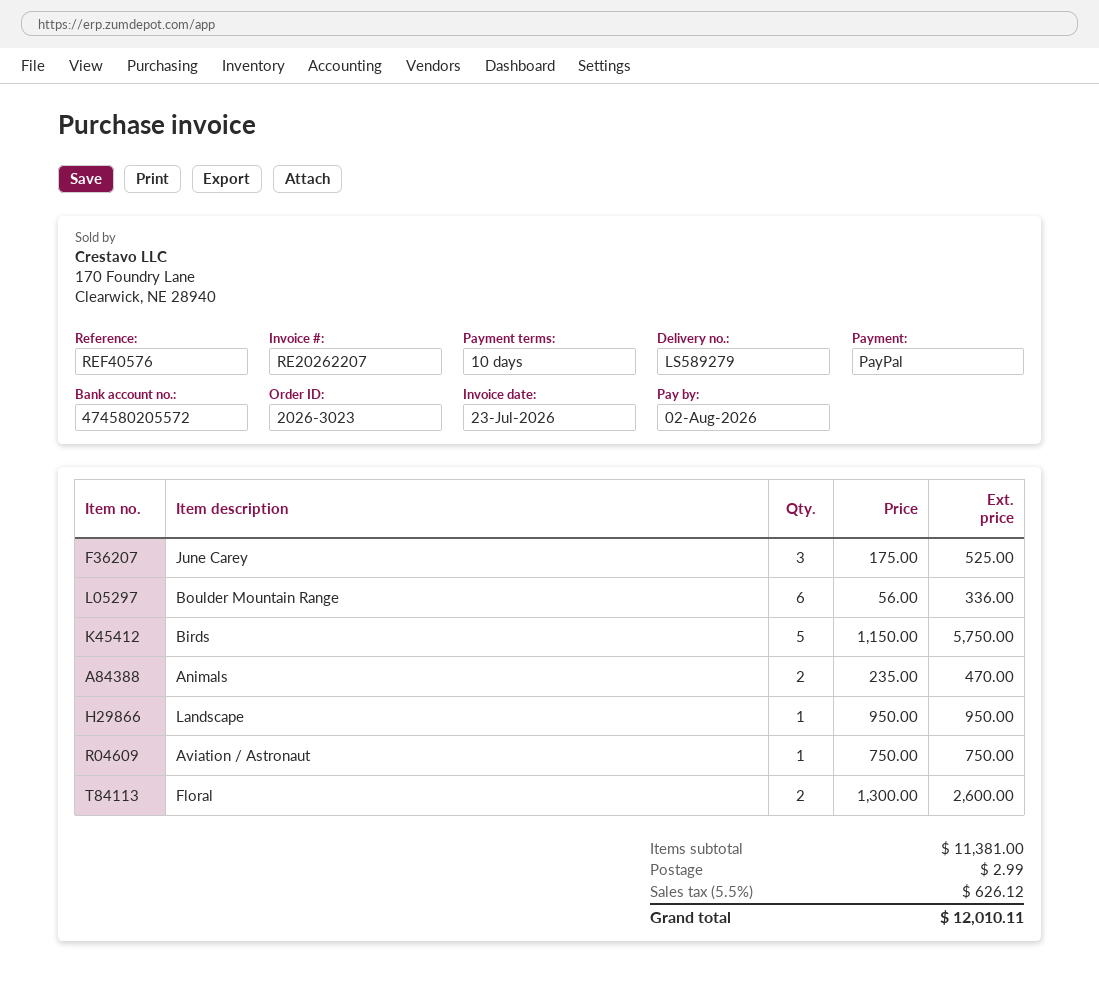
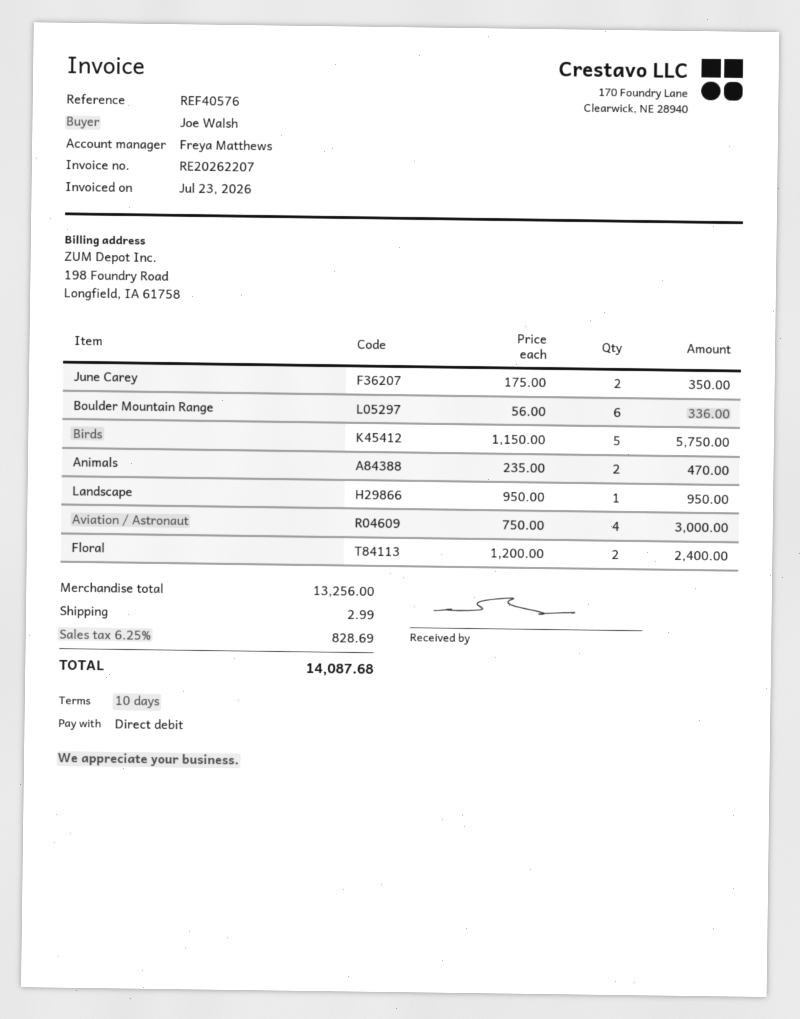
payment method: PayPal -> direct debit
June Carey: 3 x 175.00 = 525.00 -> 2 x 175.00 = 350.00
Aviation / Astronaut: 1 x 750.00 = 750.00 -> 4 x 750.00 = 3000.00
Floral: 2 x 1300.00 = 2600.00 -> 2 x 1200.00 = 2400.00
subtotal: 11381.00 -> 13256.00
tax: 5.5% = 626.12 -> 6.25% = 828.69
total: 12010.11 -> 14087.68

